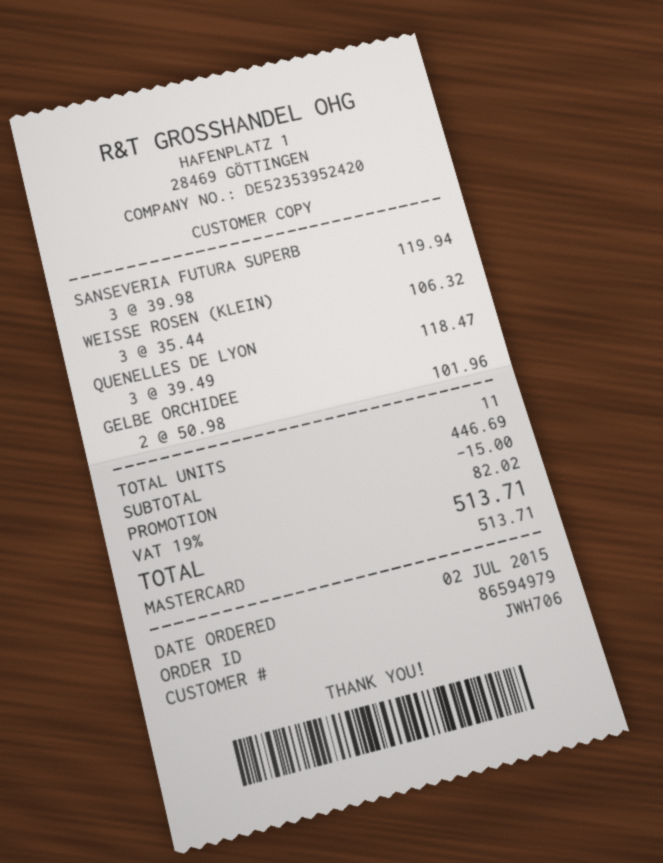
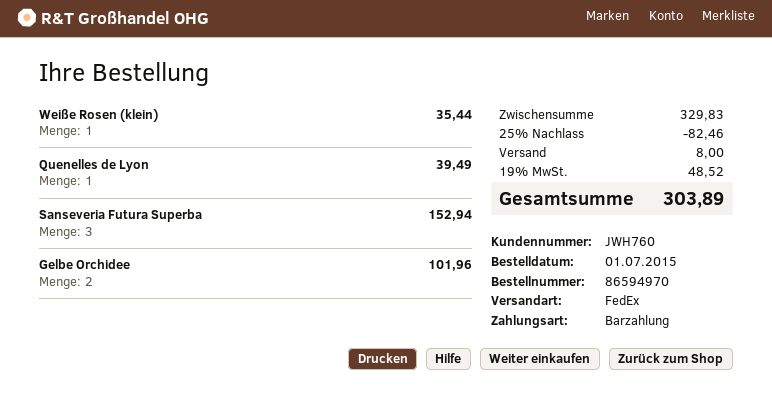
order number: 86594979 -> 86594970
order date: 2015-07-02 -> 2015-07-01
customer number: JWH706 -> JWH760
payment method: Mastercard -> cash
SANSEVERIA FUTURA SUPERB: 3 for 119.94 -> 3 for 152.94
WEISSE ROSEN (KLEIN): 3 for 106.32 -> 1 for 35.44
QUENELLES DE LYON: 3 for 118.47 -> 1 for 39.49
subtotal: 446.69 -> 329.83
discount: 15.00 -> 82.46
shipping: none -> 8.00
tax: 19% = 82.02 -> 19% = 48.52
total: 513.71 -> 303.89

